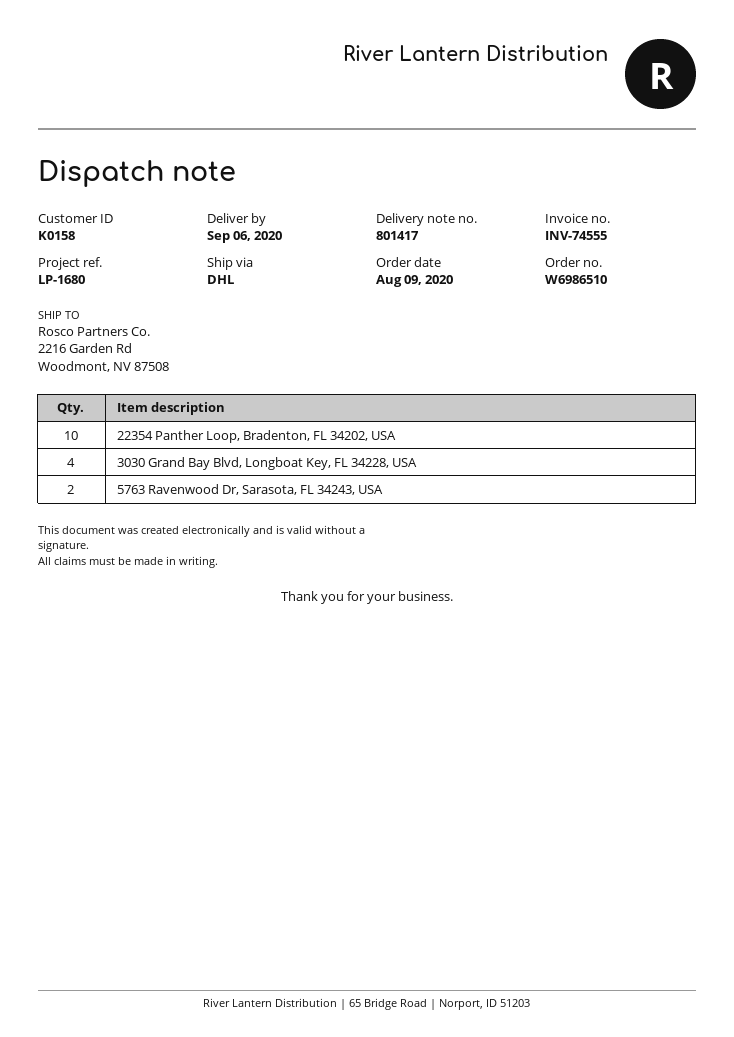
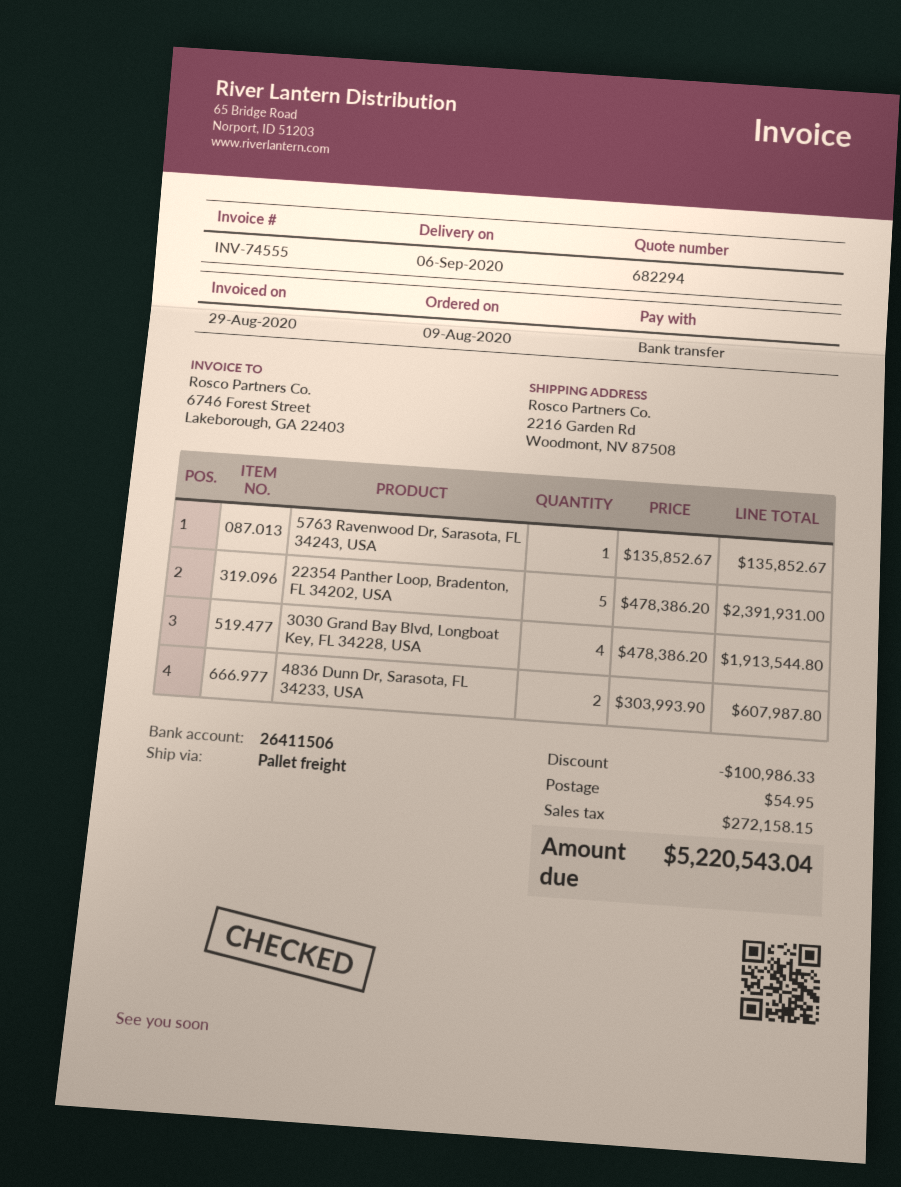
shipping method: DHL -> pallet freight
22354 Panther Loop, Bradenton, FL 34202, USA: 10 -> 5
5763 Ravenwood Dr, Sarasota, FL 34243, USA: 2 -> 1
4836 Dunn Dr, Sarasota, FL 34233, USA: none -> 2

